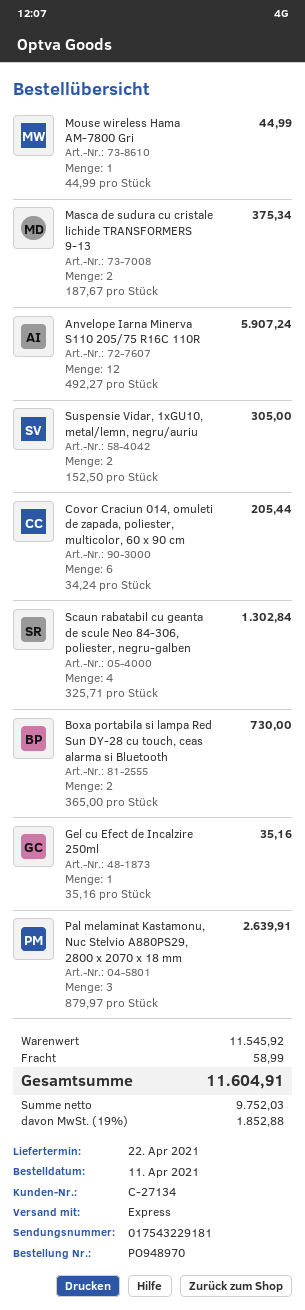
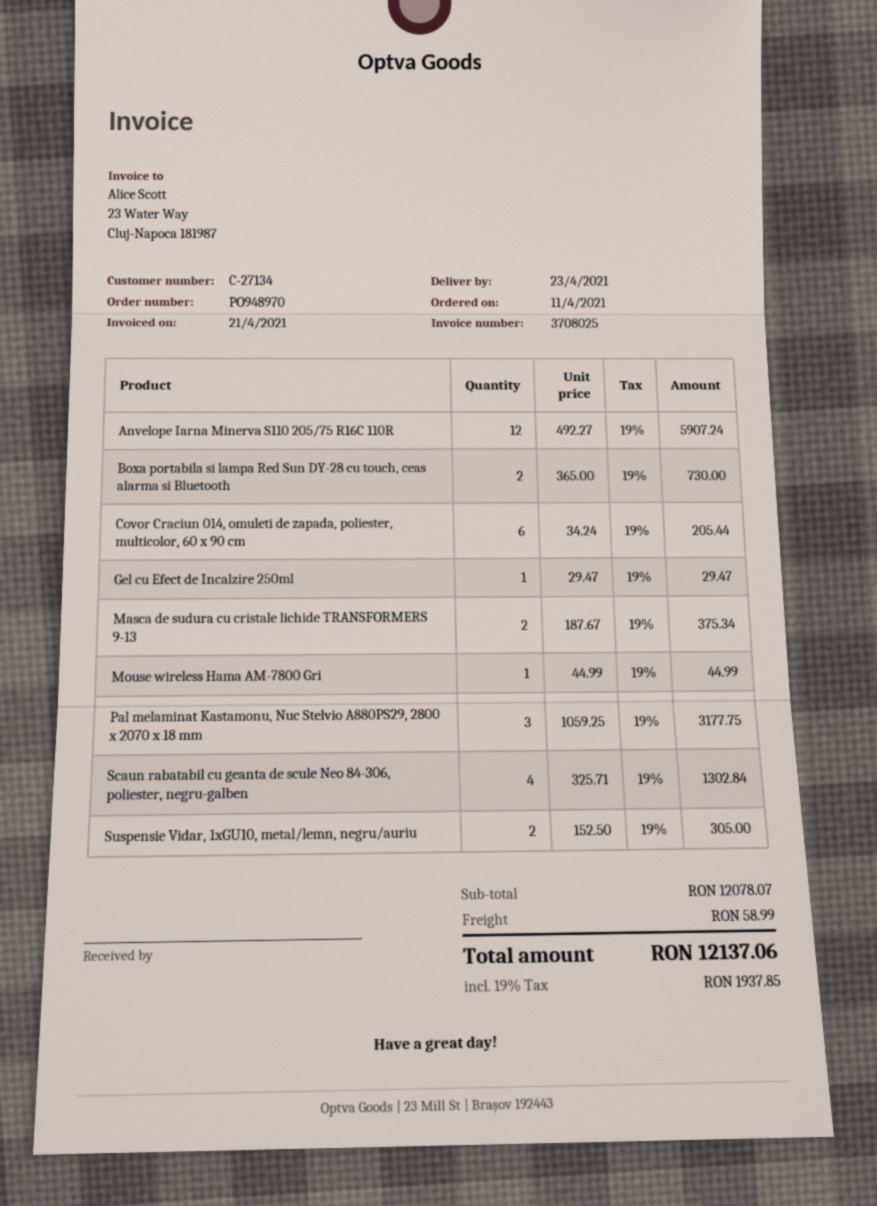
delivery date: 2021-04-22 -> 2021-04-23
Gel cu Efect de Incalzire 250ml: 1 x 35.16 = 35.16 -> 1 x 29.47 = 29.47
Pal melaminat Kastamonu, Nuc Stelvio A880PS29, 2800 x 2070 x 18 mm: 3 x 879.97 = 2639.91 -> 3 x 1059.25 = 3177.75
subtotal: 11545.92 -> 12078.07
tax: 19% = 1852.88 -> 19% = 1937.85
total: 11604.91 -> 12137.06

